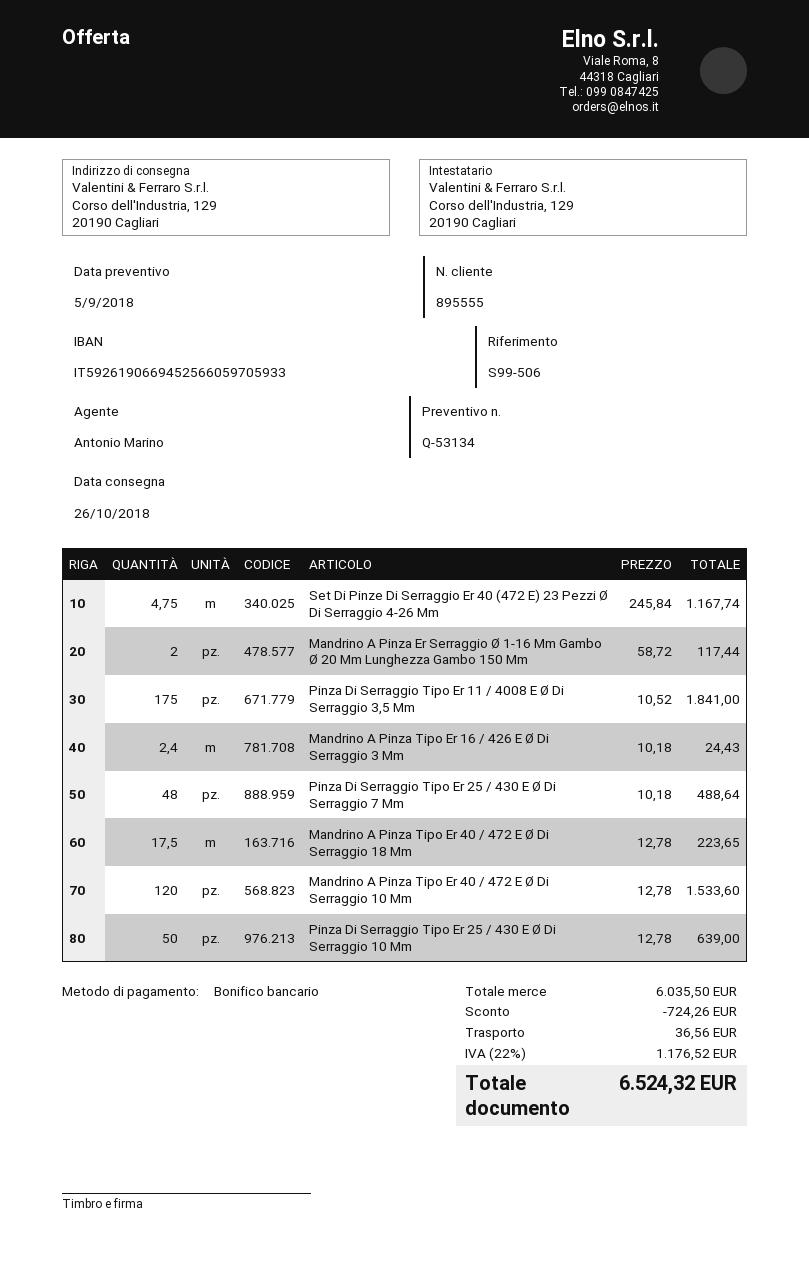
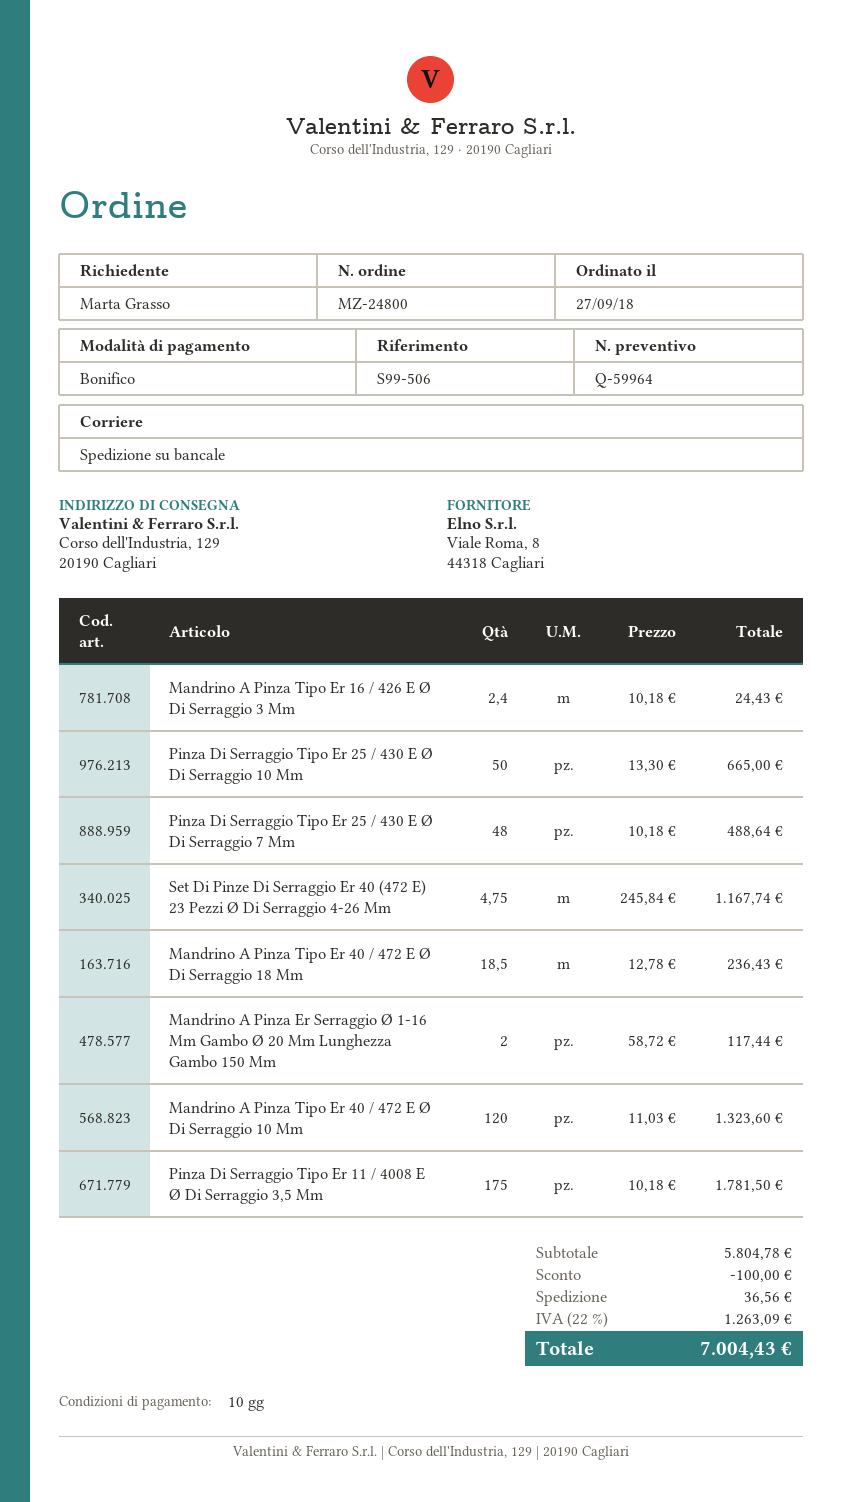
quote number: Q-53134 -> Q-59964
Pinza Di Serraggio Tipo Er 11 / 4008 E Ø Di Serraggio 3,5 Mm: 175 x 10.52 = 1841.00 -> 175 x 10.18 = 1781.50
Mandrino A Pinza Tipo Er 40 / 472 E Ø Di Serraggio 18 Mm: 17.5 x 12.78 = 223.65 -> 18.5 x 12.78 = 236.43
Mandrino A Pinza Tipo Er 40 / 472 E Ø Di Serraggio 10 Mm: 120 x 12.78 = 1533.60 -> 120 x 11.03 = 1323.60
Pinza Di Serraggio Tipo Er 25 / 430 E Ø Di Serraggio 10 Mm: 50 x 12.78 = 639.00 -> 50 x 13.30 = 665.00
subtotal: 6035.50 -> 5804.78
discount: 724.26 -> 100.00
tax: 22% = 1176.52 -> 22% = 1263.09
total: 6524.32 -> 7004.43

